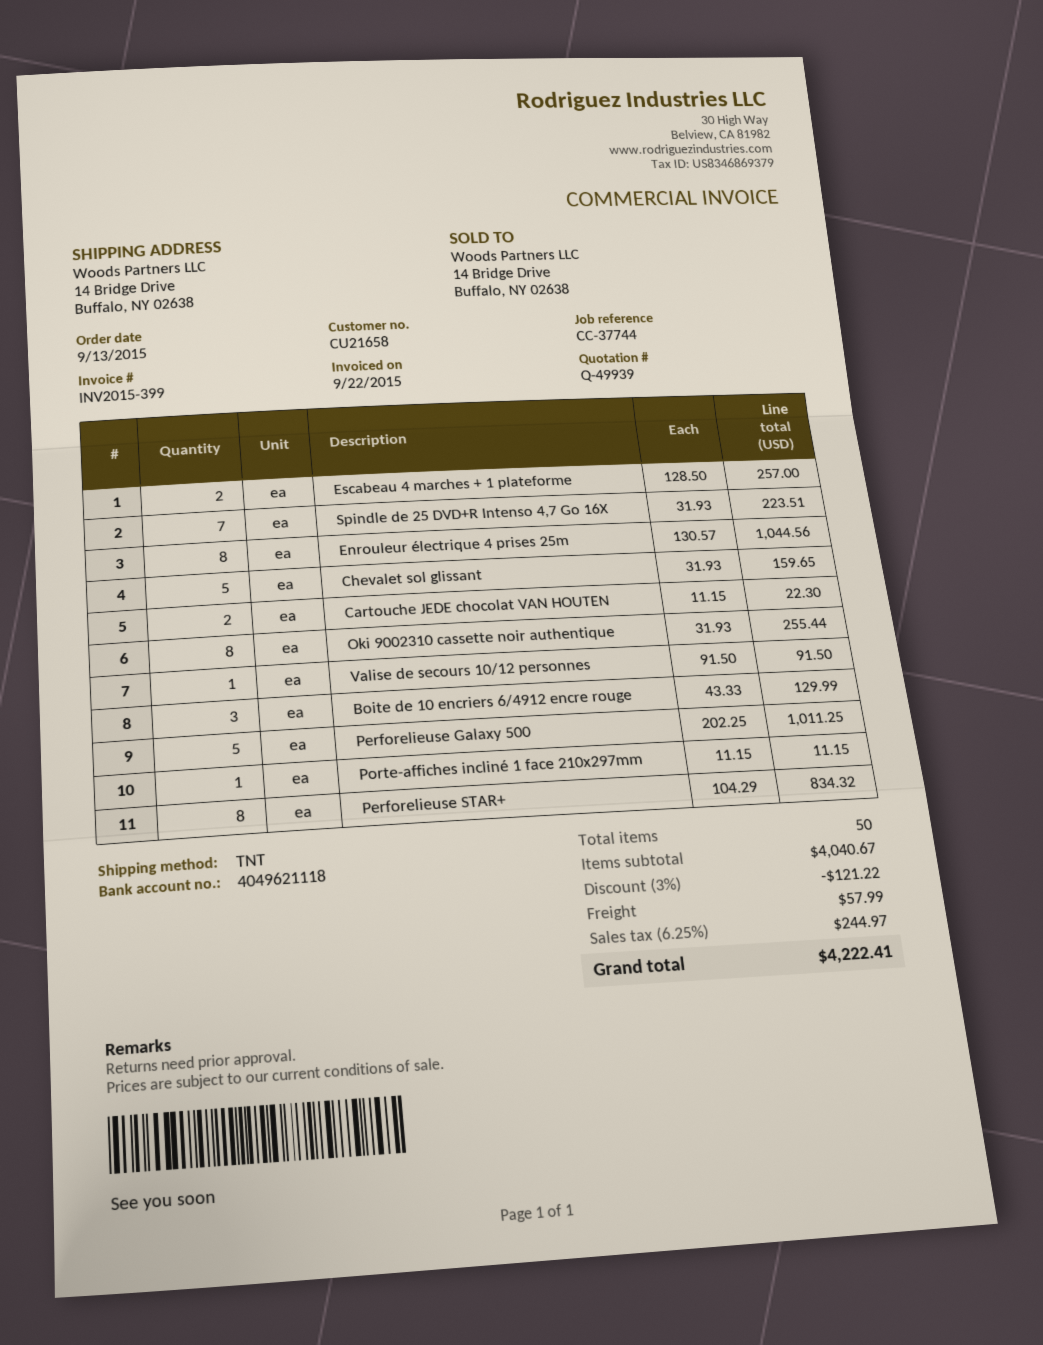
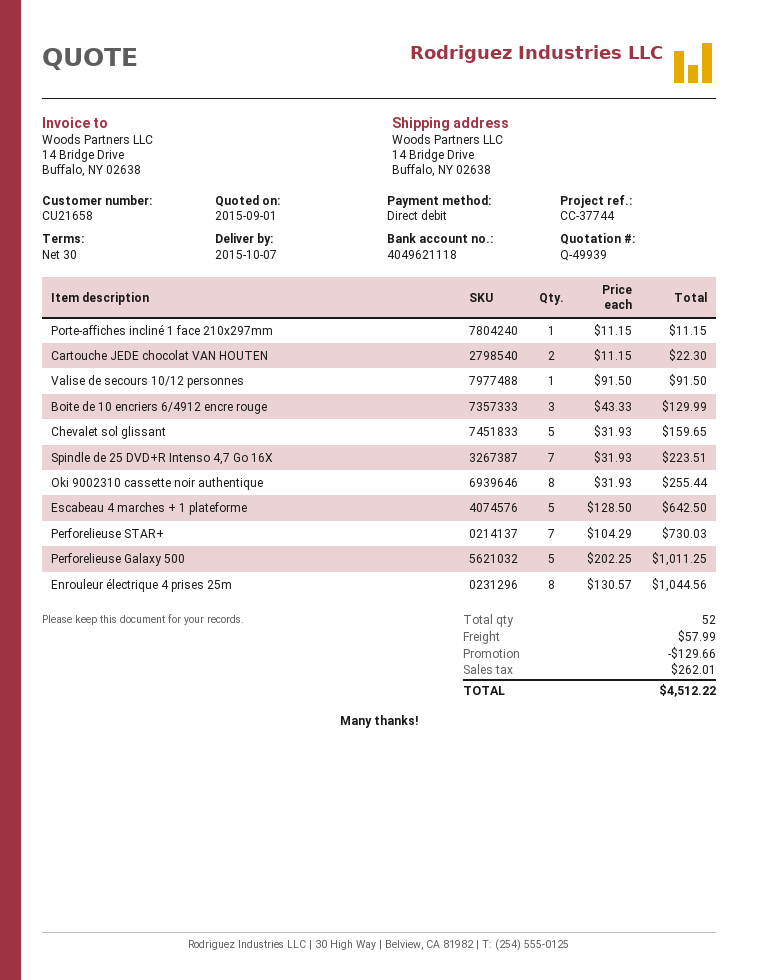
Escabeau 4 marches + 1 plateforme: 2 x 128.50 = 257.00 -> 5 x 128.50 = 642.50
Perforelieuse STAR+: 8 x 104.29 = 834.32 -> 7 x 104.29 = 730.03
total quantity: 50 -> 52
discount: 121.22 -> 129.66
tax: 244.97 -> 262.01
total: 4222.41 -> 4512.22

